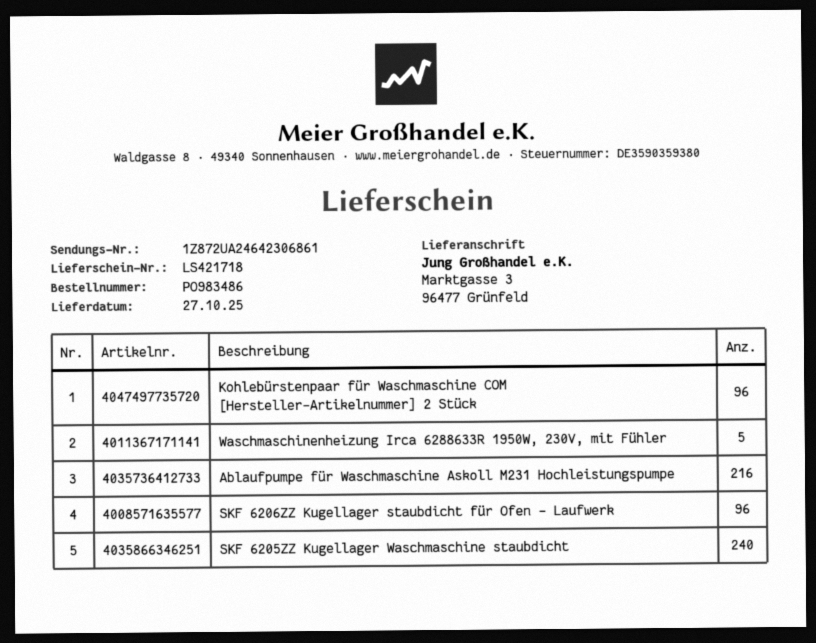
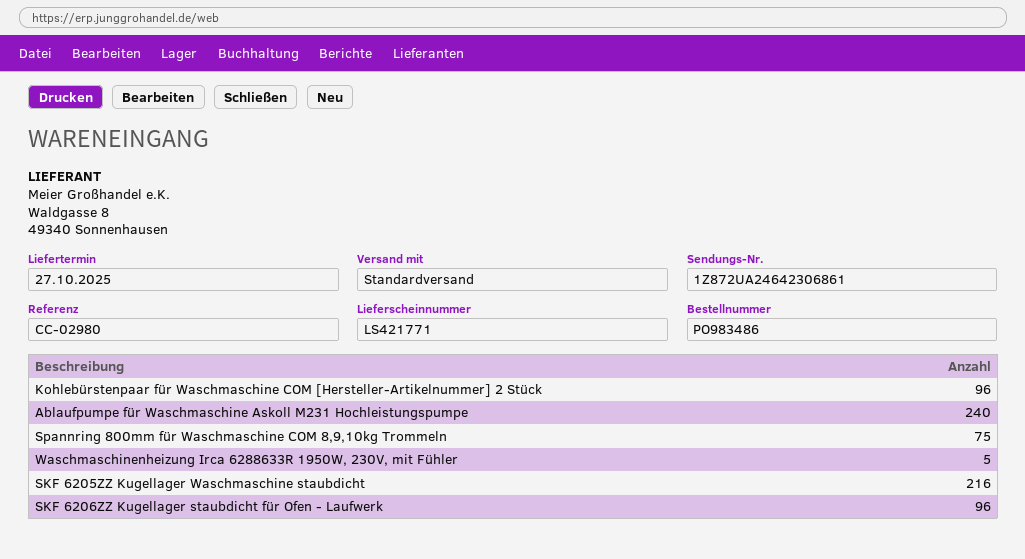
delivery note number: LS421718 -> LS421771
Ablaufpumpe für Waschmaschine Askoll M231 Hochleistungspumpe: 216 -> 240
SKF 6205ZZ Kugellager Waschmaschine staubdicht: 240 -> 216
Spannring 800mm für Waschmaschine COM 8,9,10kg Trommeln: none -> 75

